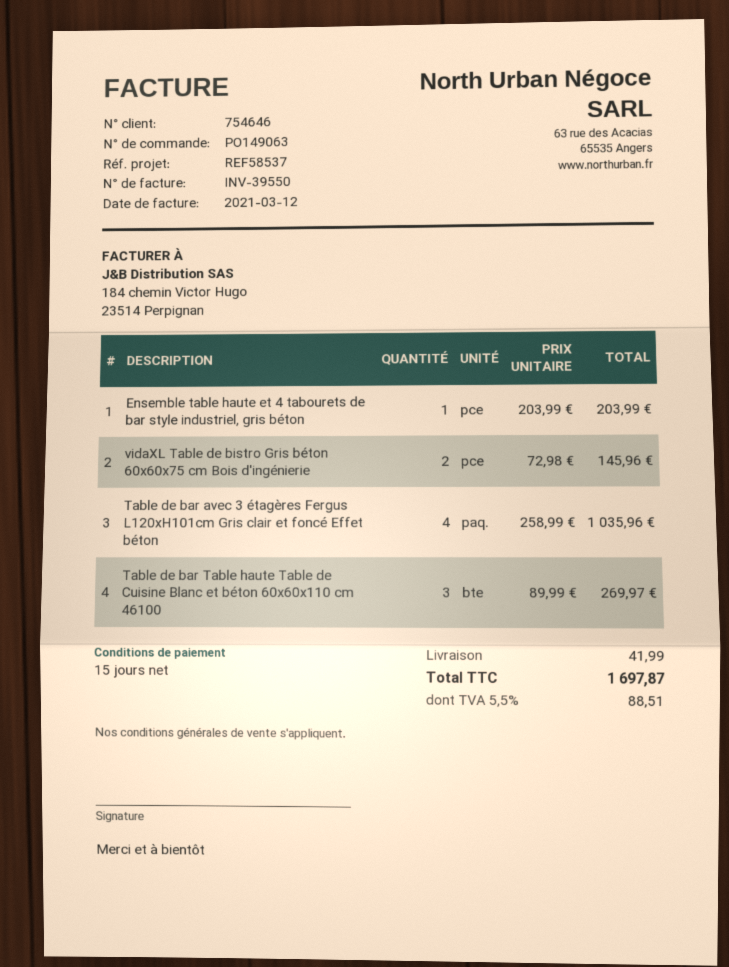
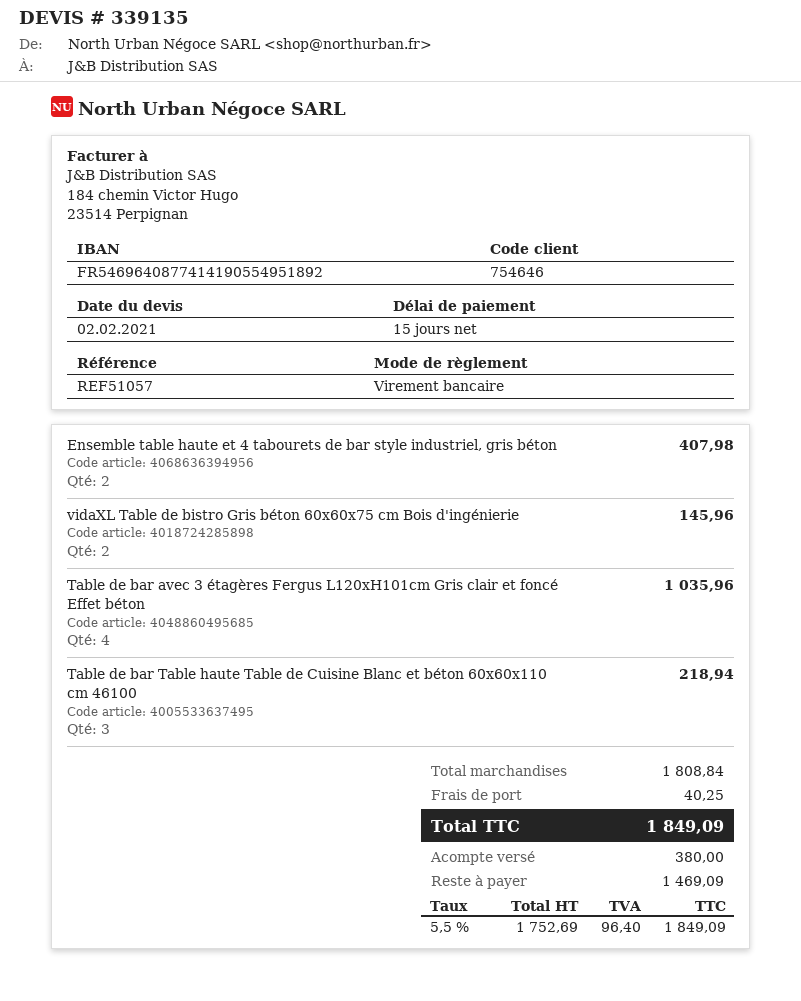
reference: REF58537 -> REF51057
Ensemble table haute et 4 tabourets de bar style industriel, gris béton: 1 for 203.99 -> 2 for 407.98
Table de bar Table haute Table de Cuisine Blanc et béton 60x60x110 cm 46100: 3 for 269.97 -> 3 for 218.94
shipping: 41.99 -> 40.25
tax: 5.5% = 88.51 -> 5.5% = 96.40
total: 1697.87 -> 1849.09

